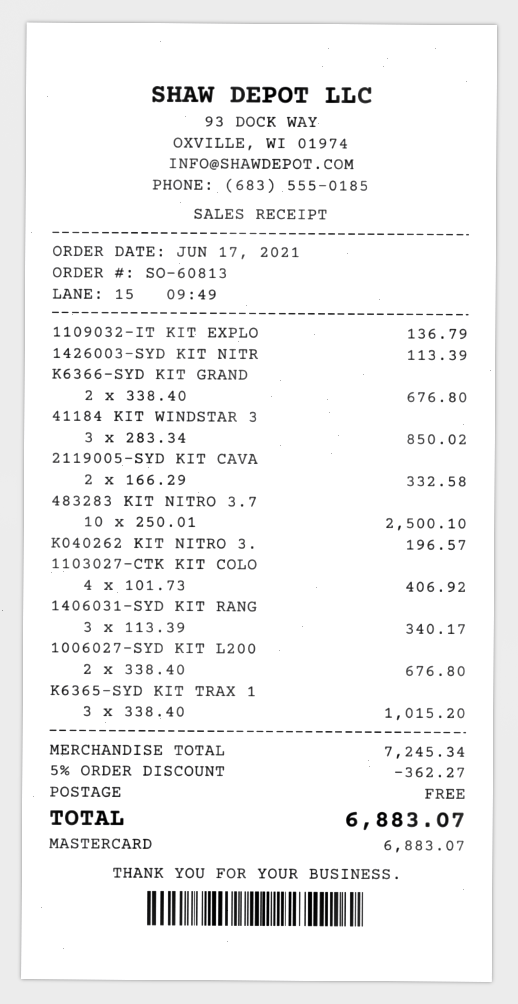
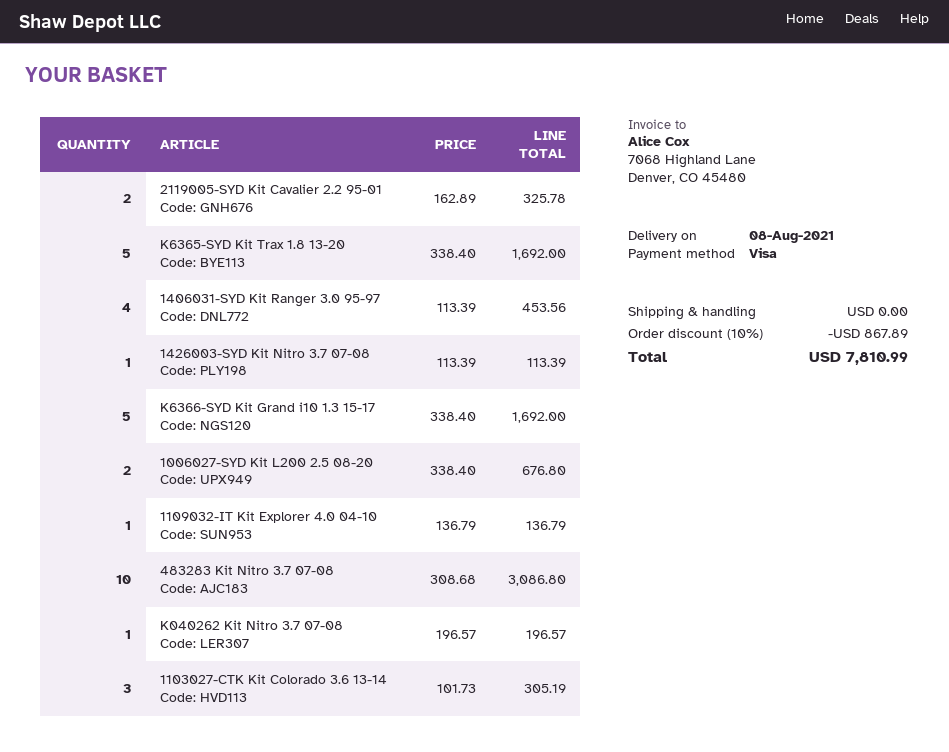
payment method: Mastercard -> Visa
K6366-SYD KIT GRAND: 2 x 338.40 = 676.80 -> 5 x 338.40 = 1692.00
41184 KIT WINDSTAR 3: 3 x 283.34 = 850.02 -> none
2119005-SYD KIT CAVA: 2 x 166.29 = 332.58 -> 2 x 162.89 = 325.78
483283 KIT NITRO 3.7: 10 x 250.01 = 2500.10 -> 10 x 308.68 = 3086.80
1103027-CTK KIT COLO: 4 x 101.73 = 406.92 -> 3 x 101.73 = 305.19
1406031-SYD KIT RANG: 3 x 113.39 = 340.17 -> 4 x 113.39 = 453.56
K6365-SYD KIT TRAX 1: 3 x 338.40 = 1015.20 -> 5 x 338.40 = 1692.00
discount: 5% = 362.27 -> 10% = 867.89
total: 6883.07 -> 7810.99

